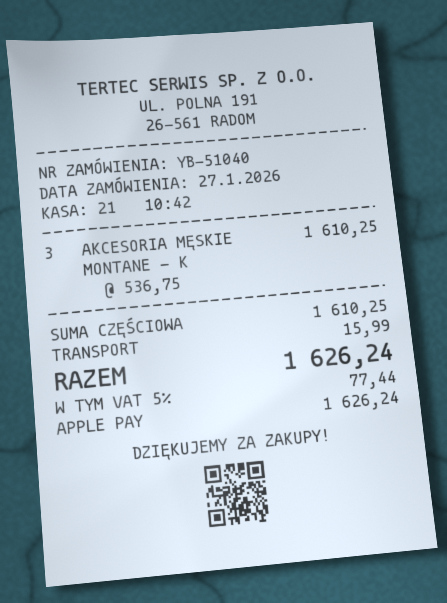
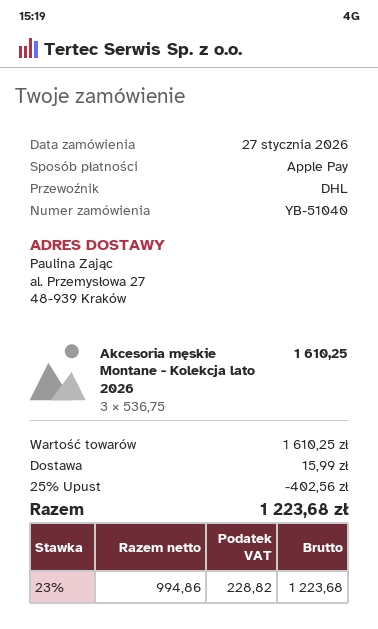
discount: none -> 25% = 402.56
tax: 5% = 77.44 -> 23% = 228.82
total: 1626.24 -> 1223.68

